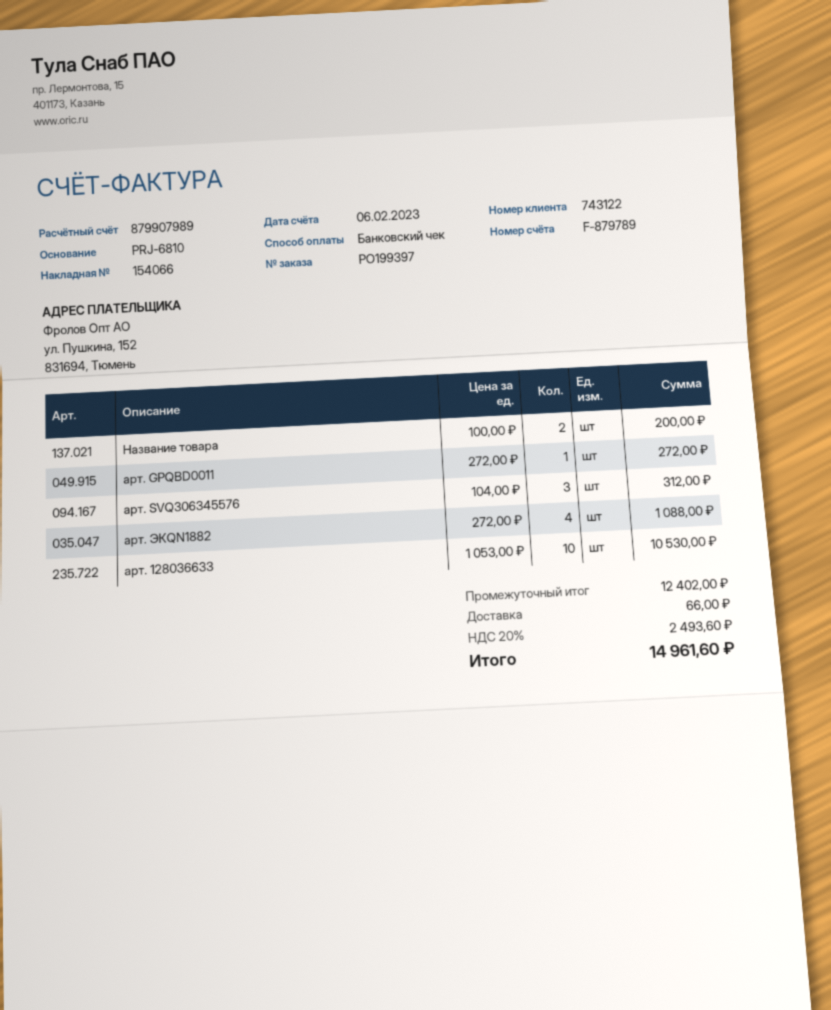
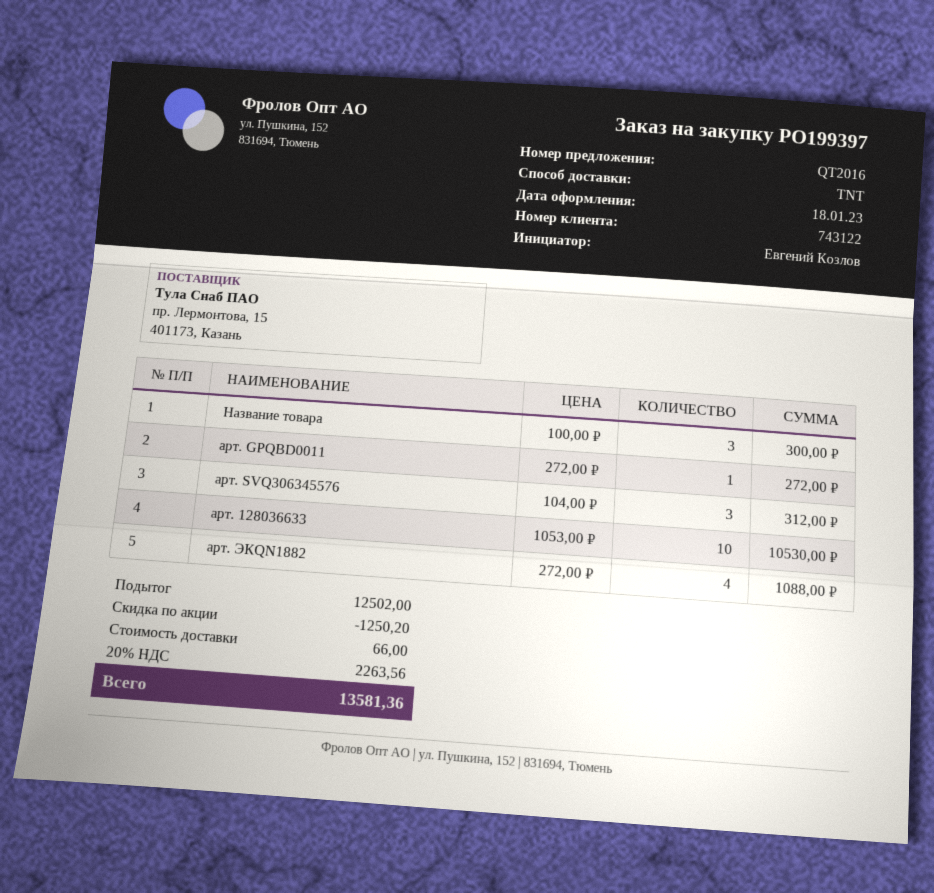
Название товара: 2 x 100.00 = 200.00 -> 3 x 100.00 = 300.00
subtotal: 12402.00 -> 12502.00
discount: none -> 1250.20
tax: 20% = 2493.60 -> 20% = 2263.56
total: 14961.60 -> 13581.36

